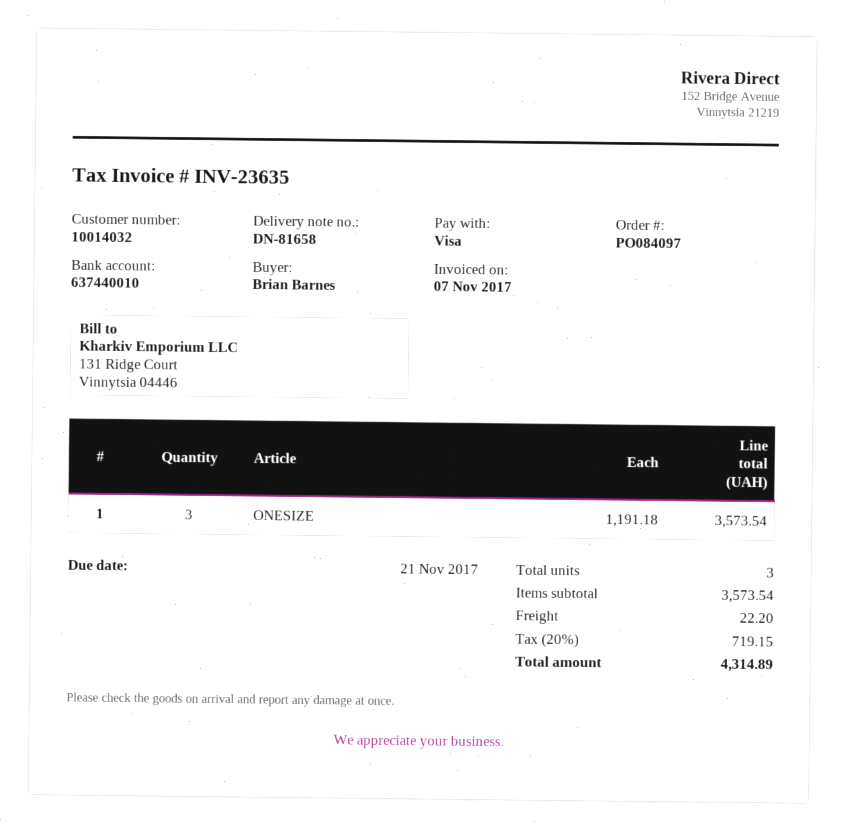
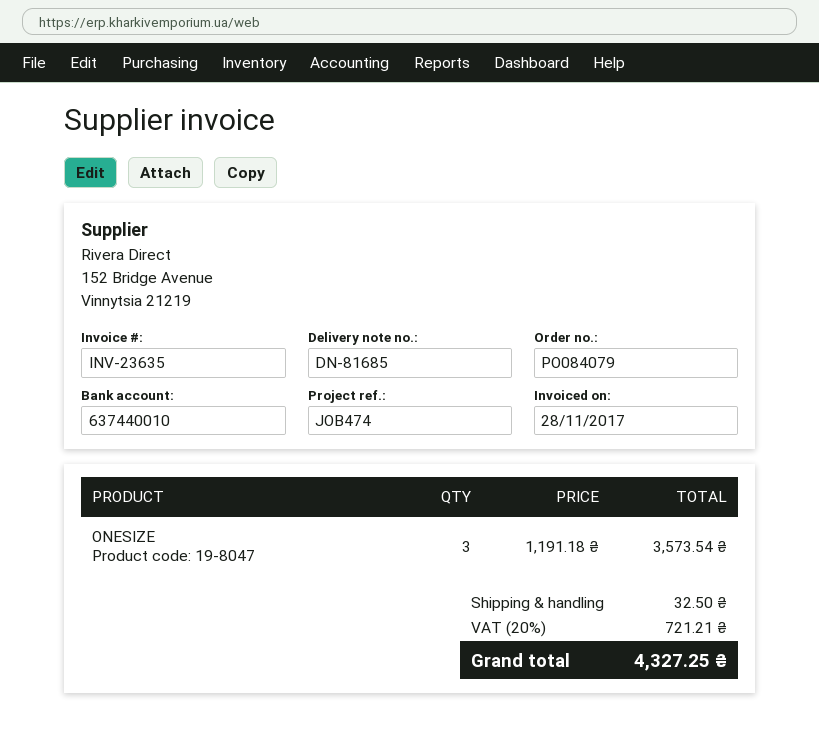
order number: PO084097 -> PO084079
delivery note number: DN-81658 -> DN-81685
invoice date: 2017-11-07 -> 2017-11-28
shipping: 22.20 -> 32.50
tax: 20% = 719.15 -> 20% = 721.21
total: 4314.89 -> 4327.25

